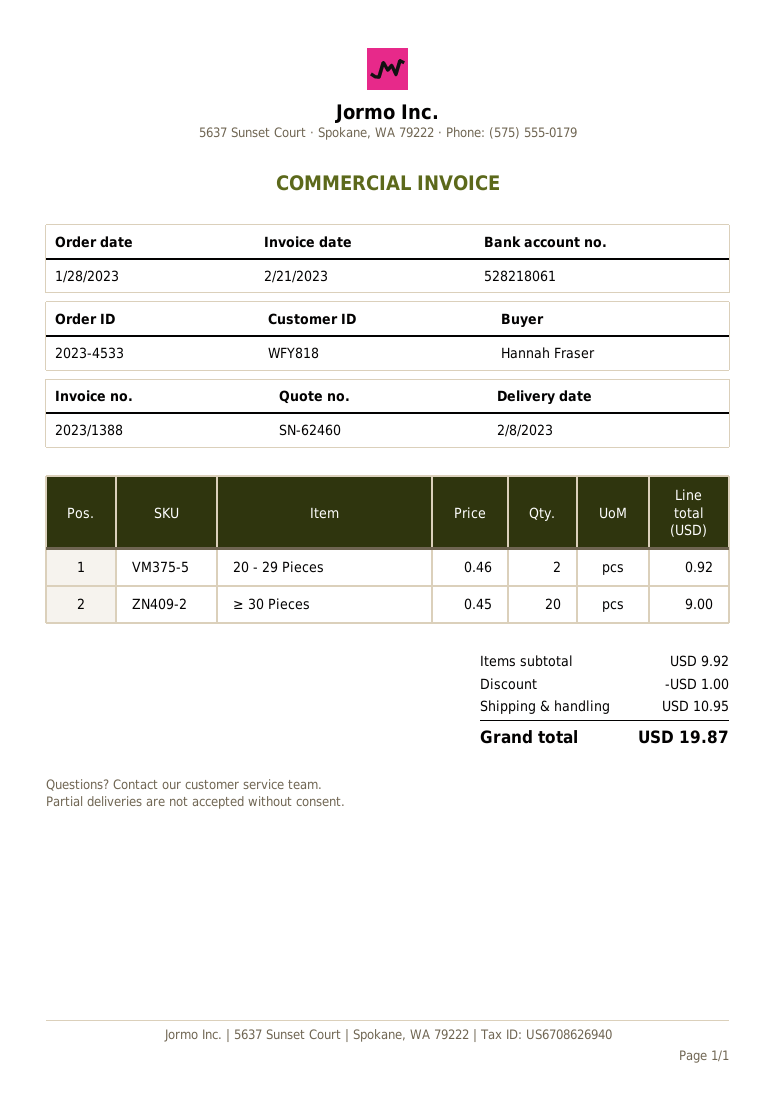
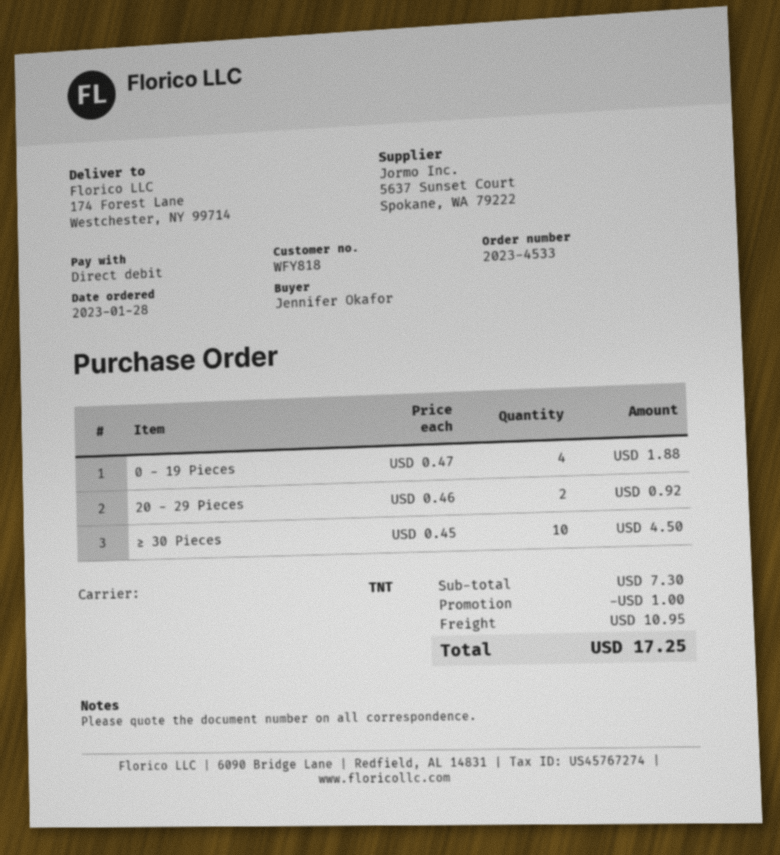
ordered by: Hannah Fraser -> Jennifer Okafor
≥ 30 Pieces: 20 x 0.45 = 9.00 -> 10 x 0.45 = 4.50
0 - 19 Pieces: none -> 4 x 0.47 = 1.88
subtotal: 9.92 -> 7.30
total: 19.87 -> 17.25

